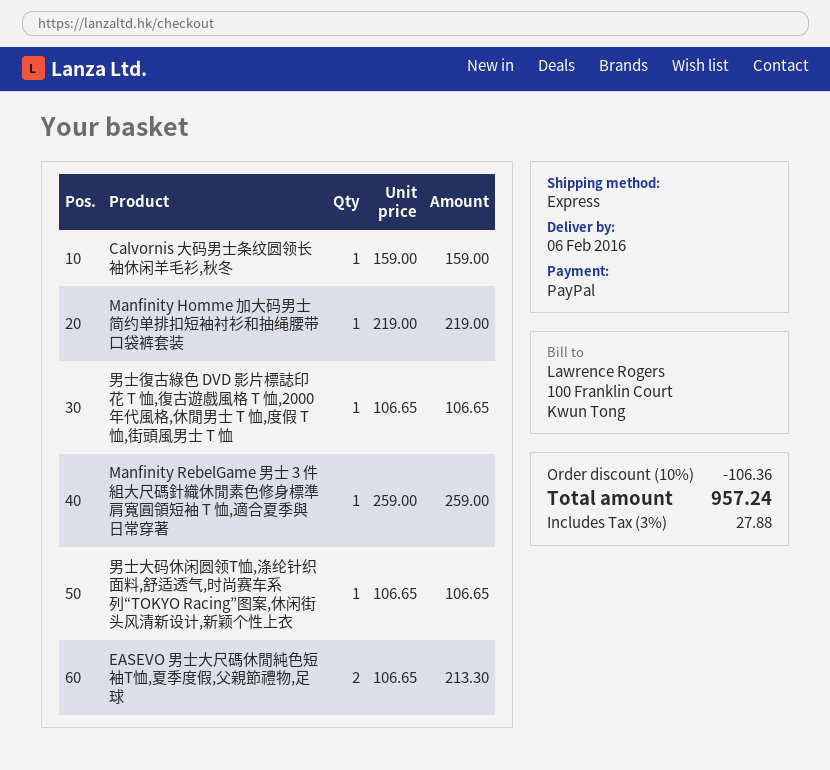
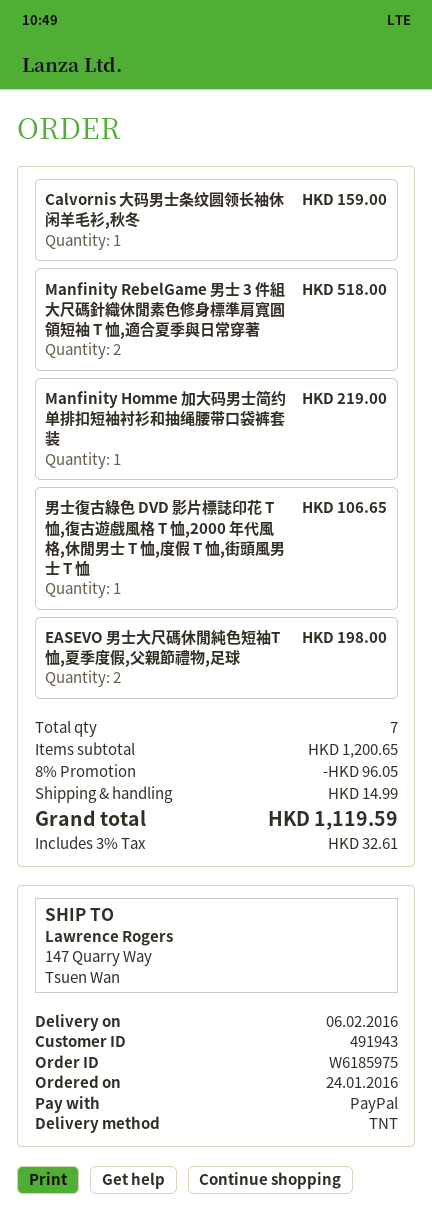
shipping method: express -> TNT
Manfinity RebelGame 男士 3 件組大尺碼針織休閒素色修身標準肩寬圓領短袖 T 恤,適合夏季與日常穿著: 1 for 259.00 -> 2 for 518.00
男士大码休闲圆领T恤,涤纶针织面料,舒适透气,时尚赛车系列“TOKYO Racing”图案,休闲街头风清新设计,新颖个性上衣: 1 for 106.65 -> none
EASEVO 男士大尺碼休閒純色短袖T恤,夏季度假,父親節禮物,足球: 2 for 213.30 -> 2 for 198.00
discount: 10% = 106.36 -> 8% = 96.05
shipping: none -> 14.99
tax: 3% = 27.88 -> 3% = 32.61
total: 957.24 -> 1119.59

